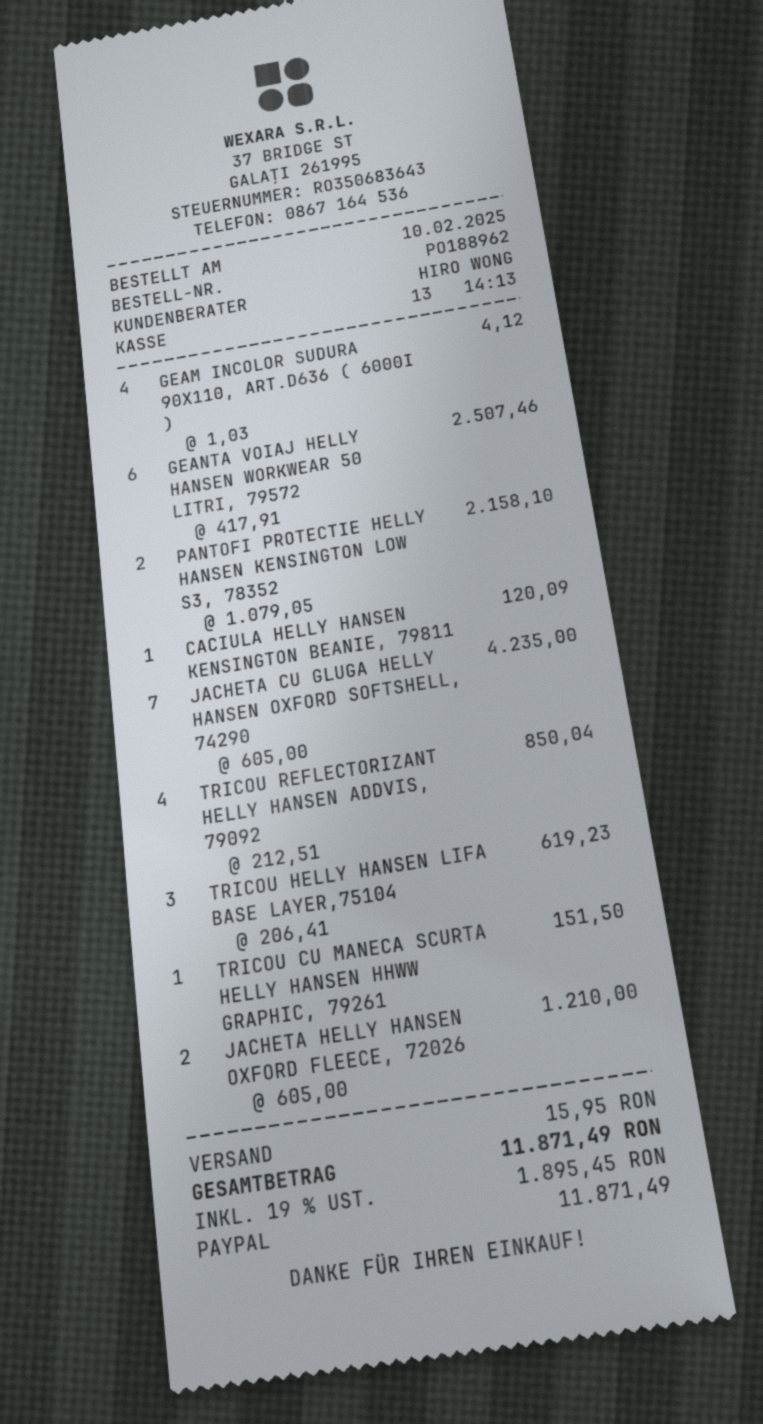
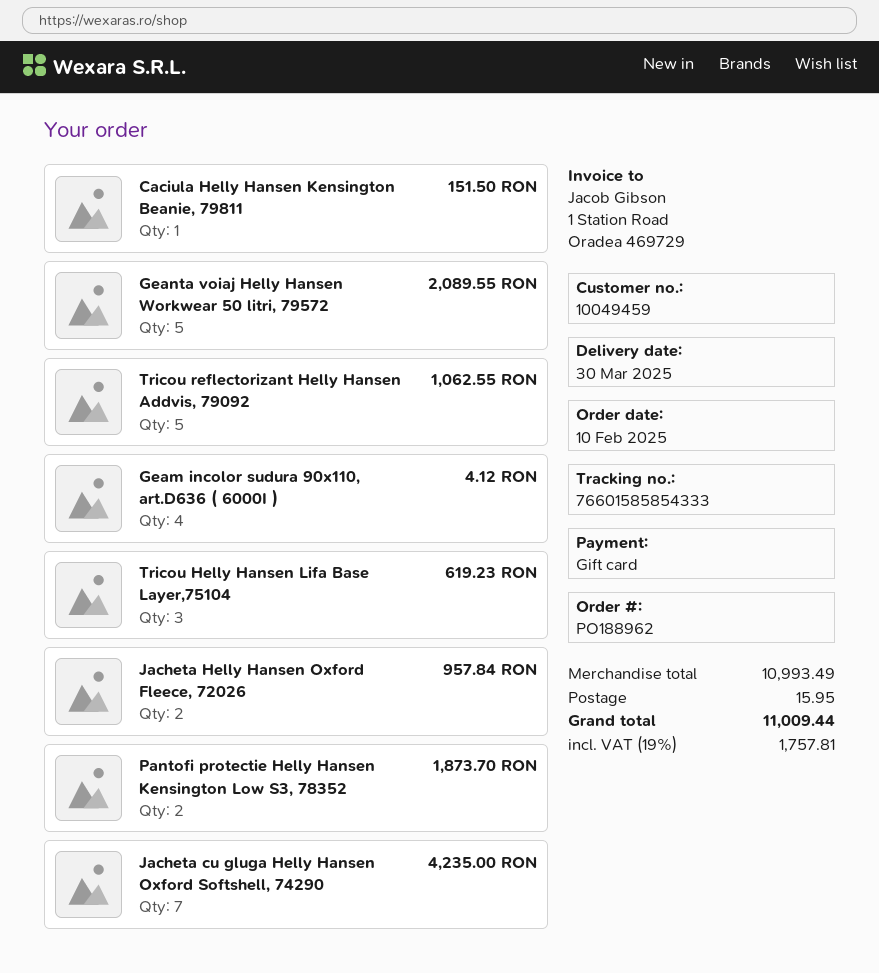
payment method: PayPal -> gift card
GEANTA VOIAJ HELLY HANSEN WORKWEAR 50 LITRI, 79572: 6 for 2507.46 -> 5 for 2089.55
PANTOFI PROTECTIE HELLY HANSEN KENSINGTON LOW S3, 78352: 2 for 2158.10 -> 2 for 1873.70
CACIULA HELLY HANSEN KENSINGTON BEANIE, 79811: 1 for 120.09 -> 1 for 151.50
TRICOU REFLECTORIZANT HELLY HANSEN ADDVIS, 79092: 4 for 850.04 -> 5 for 1062.55
TRICOU CU MANECA SCURTA HELLY HANSEN HHWW GRAPHIC, 79261: 1 for 151.50 -> none
JACHETA HELLY HANSEN OXFORD FLEECE, 72026: 2 for 1210.00 -> 2 for 957.84
tax: 19% = 1895.45 -> 19% = 1757.81
total: 11871.49 -> 11009.44

